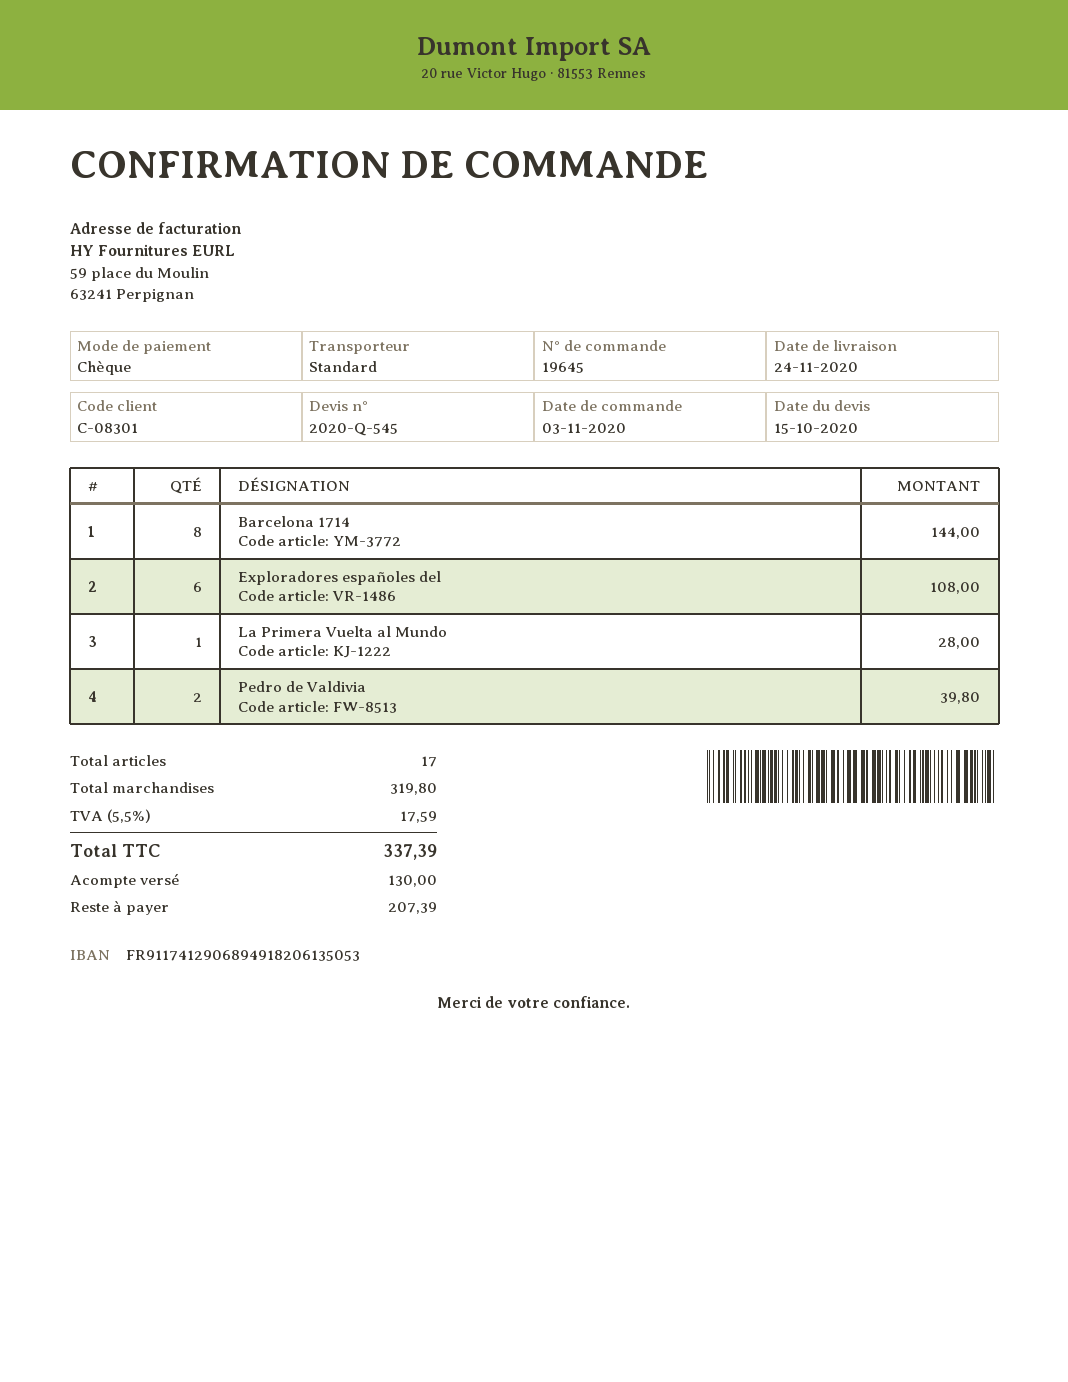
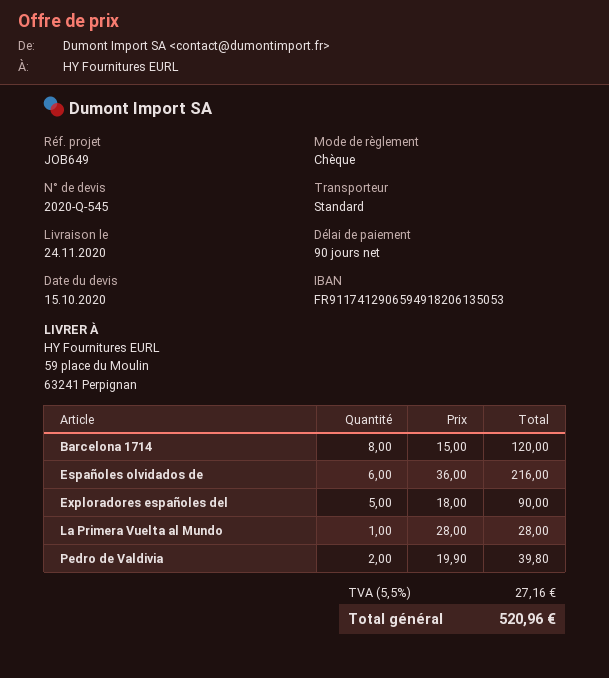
bank account: FR9117412906894918206135053 -> FR9117412906594918206135053
Barcelona 1714: 8 for 144.00 -> 8 for 120.00
Exploradores españoles del: 6 for 108.00 -> 5 for 90.00
Españoles olvidados de: none -> 6 for 216.00
tax: 5.5% = 17.59 -> 5.5% = 27.16
total: 337.39 -> 520.96

